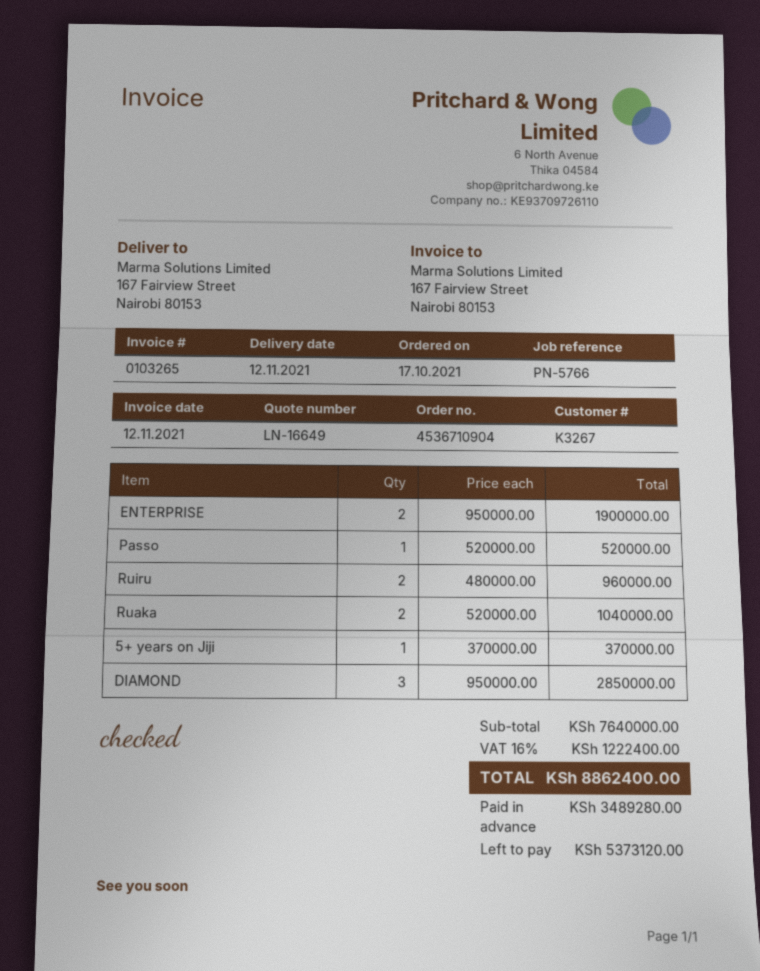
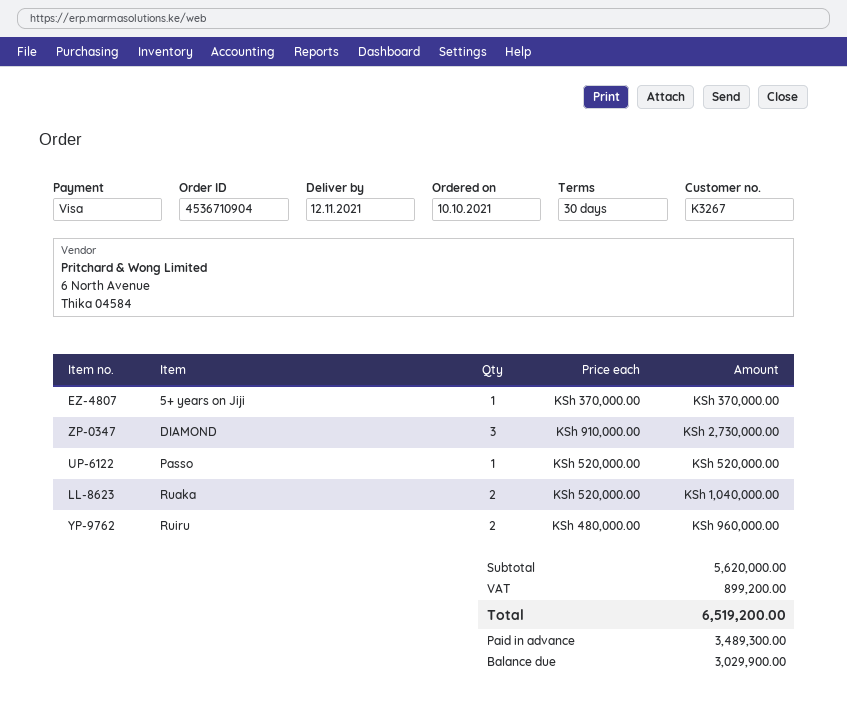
order date: 2021-10-17 -> 2021-10-10
ENTERPRISE: 2 x 950000.00 = 1900000.00 -> none
DIAMOND: 3 x 950000.00 = 2850000.00 -> 3 x 910000.00 = 2730000.00
subtotal: 7640000.00 -> 5620000.00
tax: 1222400.00 -> 899200.00
total: 8862400.00 -> 6519200.00
deposit: 3489280.00 -> 3489300.00
balance: 5373120.00 -> 3029900.00

